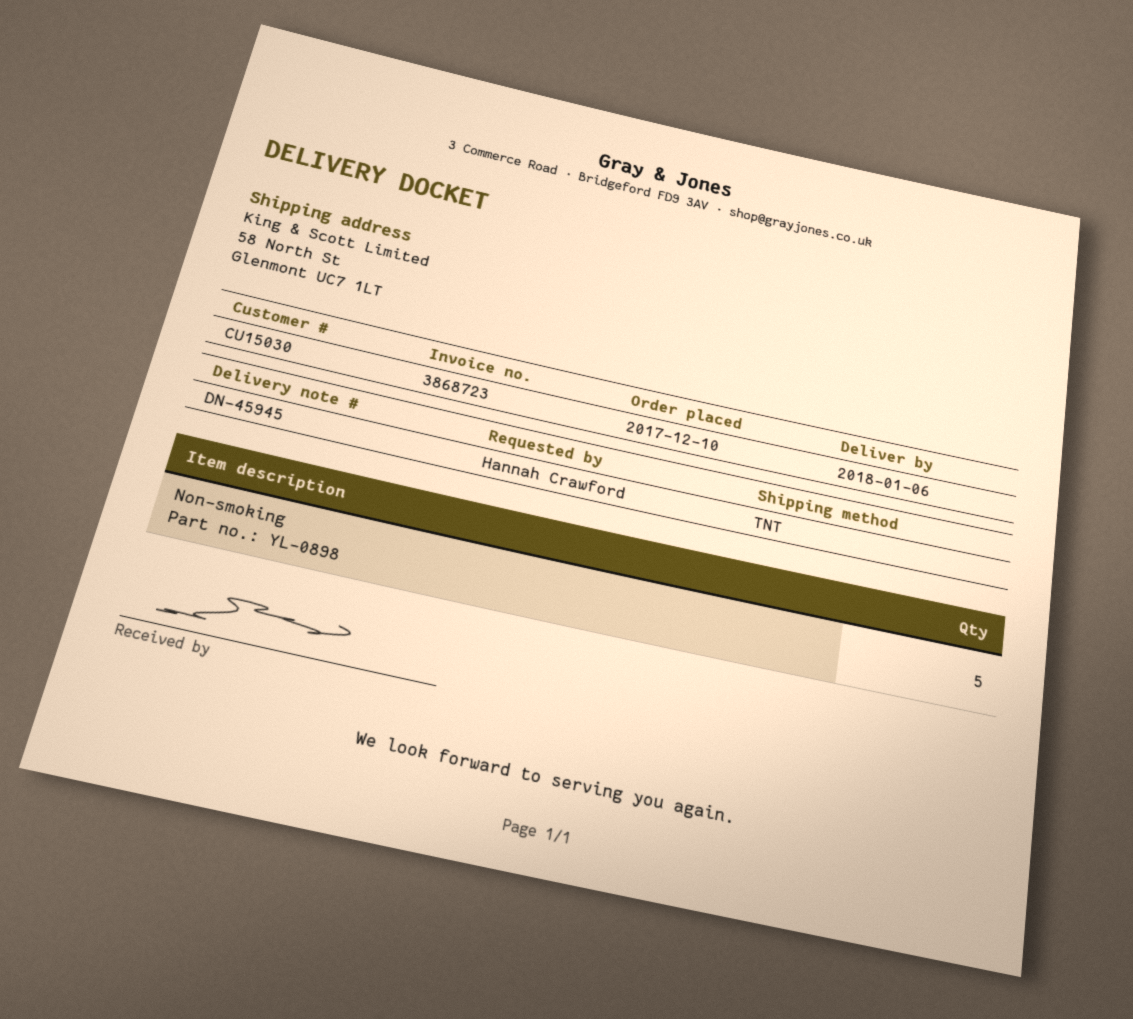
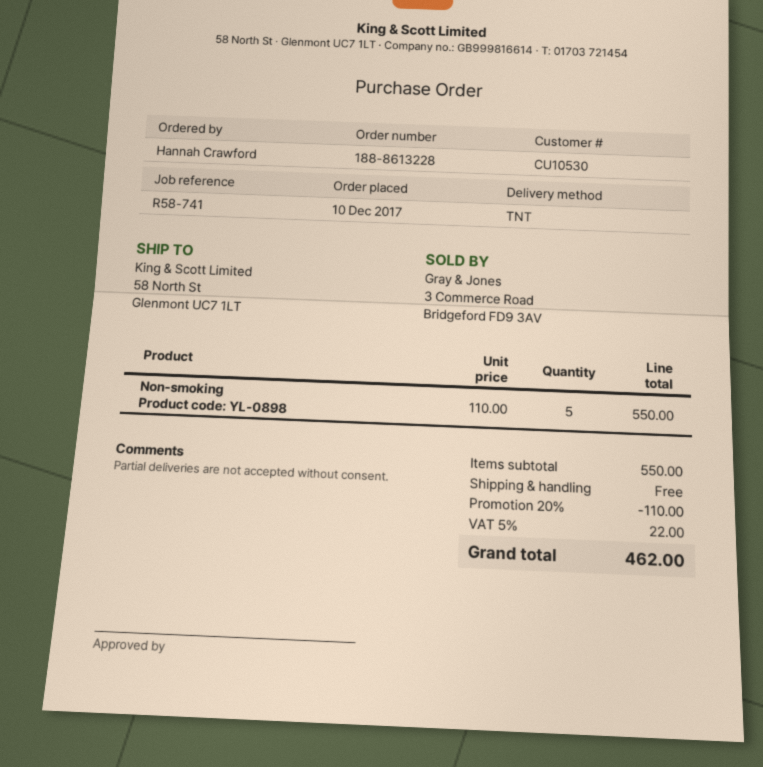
customer number: CU15030 -> CU10530

